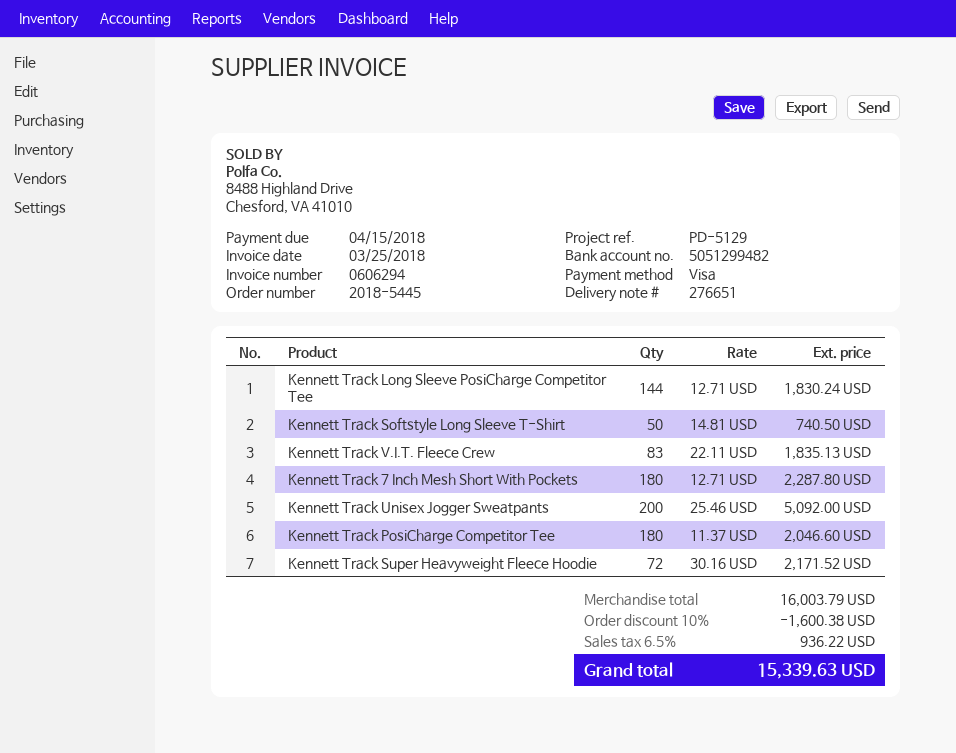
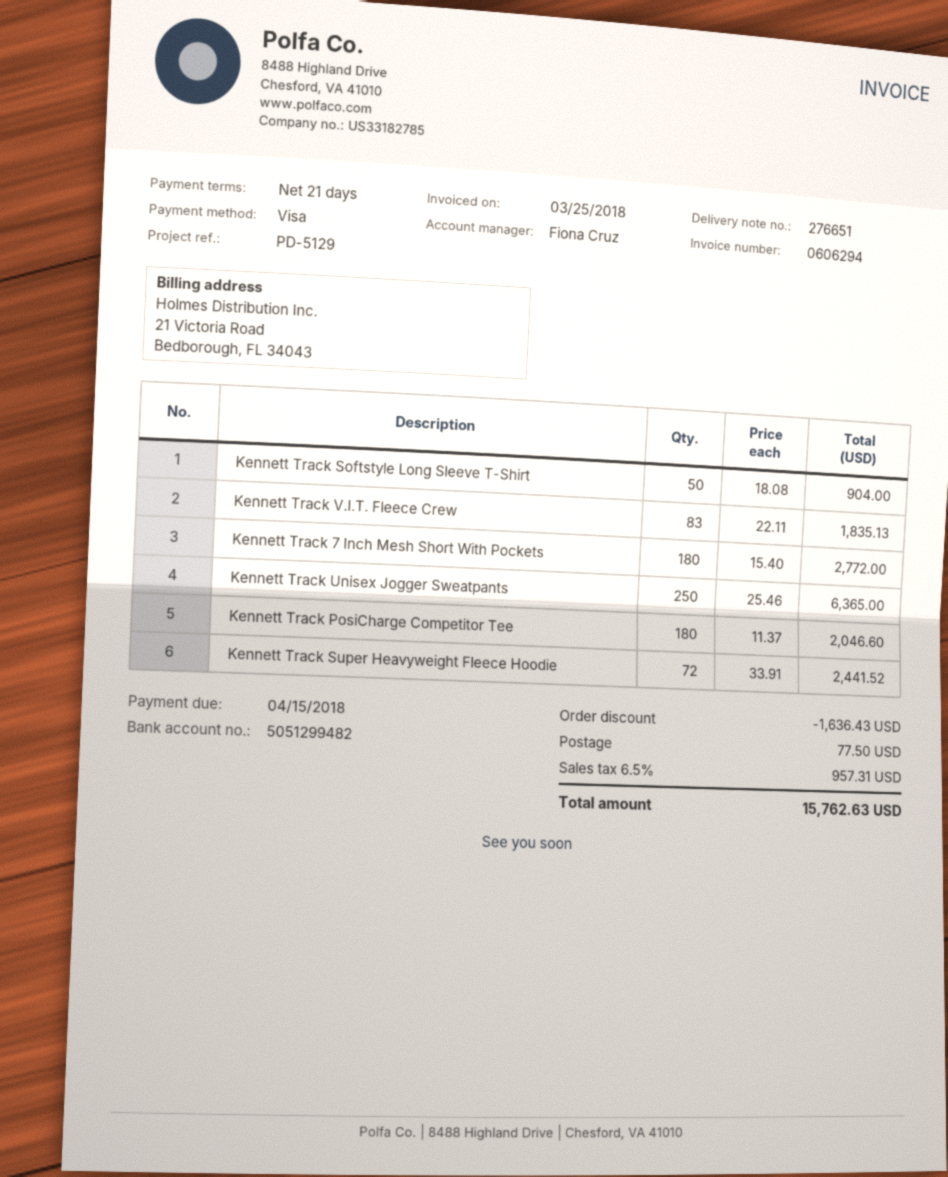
Kennett Track Long Sleeve PosiCharge Competitor Tee: 144 x 12.71 = 1830.24 -> none
Kennett Track Softstyle Long Sleeve T-Shirt: 50 x 14.81 = 740.50 -> 50 x 18.08 = 904.00
Kennett Track 7 Inch Mesh Short With Pockets: 180 x 12.71 = 2287.80 -> 180 x 15.40 = 2772.00
Kennett Track Unisex Jogger Sweatpants: 200 x 25.46 = 5092.00 -> 250 x 25.46 = 6365.00
Kennett Track Super Heavyweight Fleece Hoodie: 72 x 30.16 = 2171.52 -> 72 x 33.91 = 2441.52
discount: 1600.38 -> 1636.43
shipping: none -> 77.50
tax: 6.5% = 936.22 -> 6.5% = 957.31
total: 15339.63 -> 15762.63

